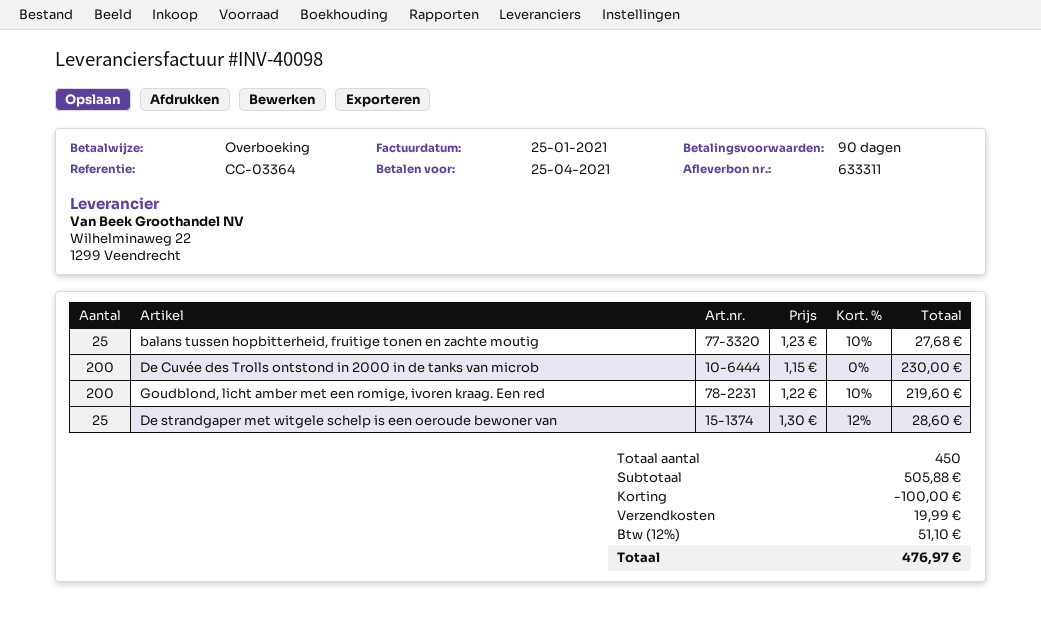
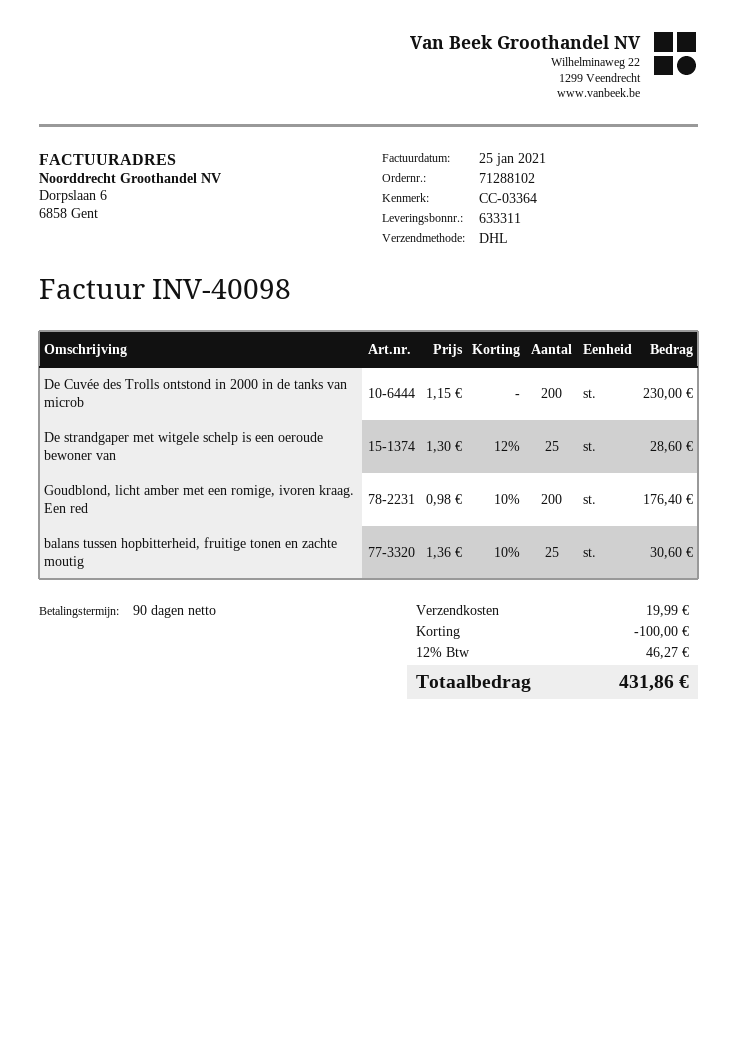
balans tussen hopbitterheid, fruitige tonen en zachte moutig: 25 x 1.23 - 10% = 27.68 -> 25 x 1.36 - 10% = 30.60
Goudblond, licht amber met een romige, ivoren kraag. Een red: 200 x 1.22 - 10% = 219.60 -> 200 x 0.98 - 10% = 176.40
tax: 12% = 51.10 -> 12% = 46.27
total: 476.97 -> 431.86

